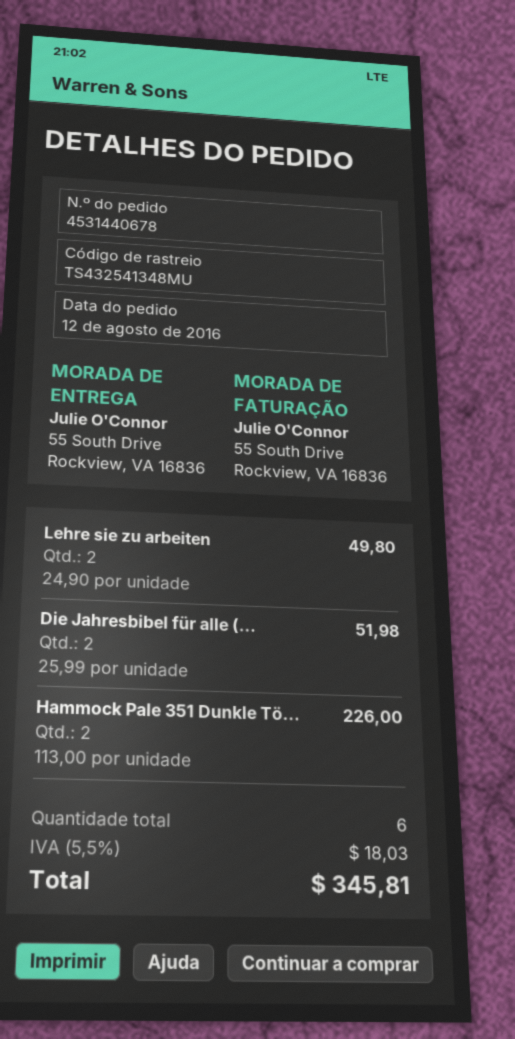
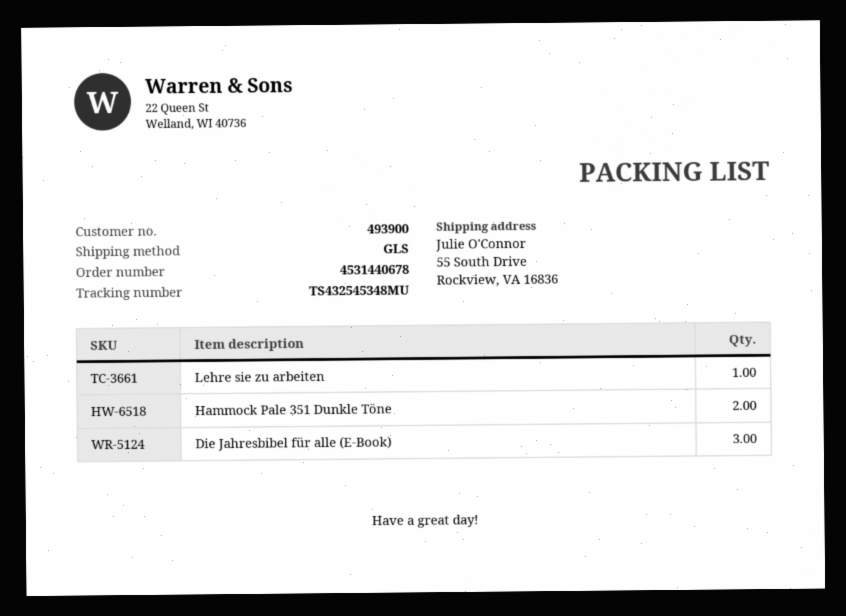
tracking number: TS432541348MU -> TS432545348MU
Lehre sie zu arbeiten: 2 -> 1
Die Jahresbibel für alle (...: 2 -> 3

